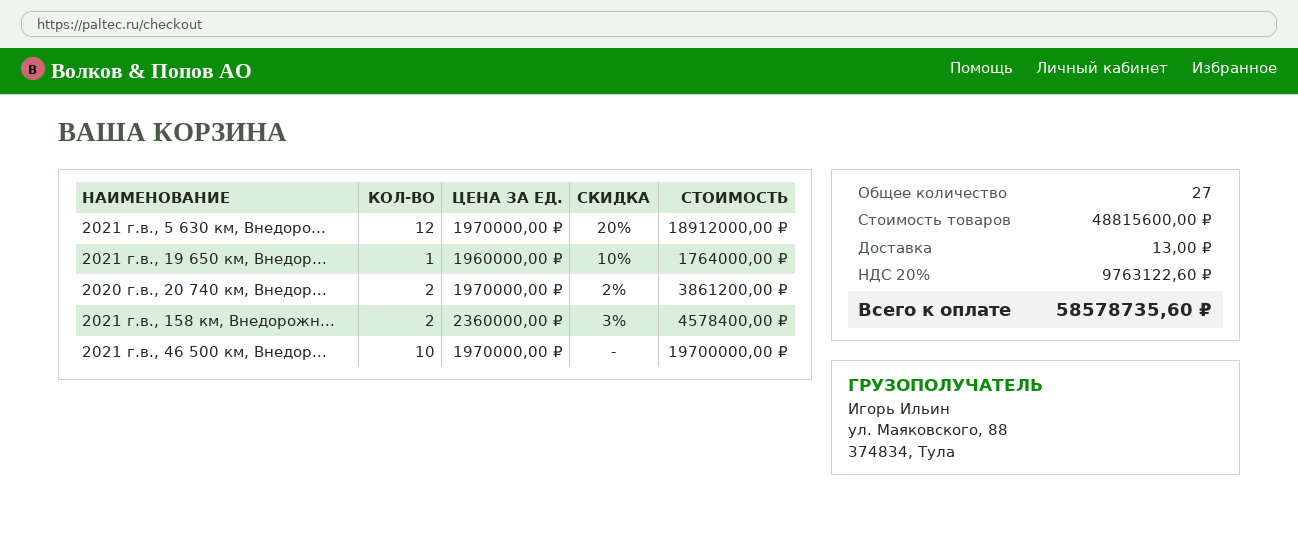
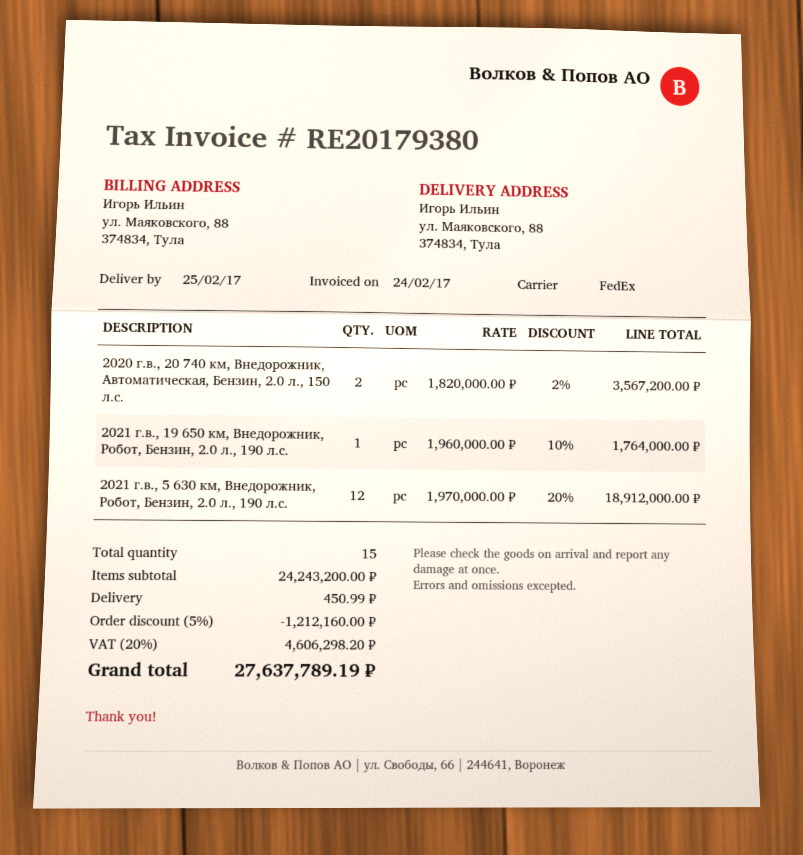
2020 г.в., 20 740 км, Внедор...: 2 x 1970000.00 - 2% = 3861200.00 -> 2 x 1820000.00 - 2% = 3567200.00
2021 г.в., 158 км, Внедорожн...: 2 x 2360000.00 - 3% = 4578400.00 -> none
2021 г.в., 46 500 км, Внедор...: 10 x 1970000.00 = 19700000.00 -> none
total quantity: 27 -> 15
subtotal: 48815600.00 -> 24243200.00
discount: none -> 5% = 1212160.00
shipping: 13.00 -> 450.99
tax: 20% = 9763122.60 -> 20% = 4606298.20
total: 58578735.60 -> 27637789.19

